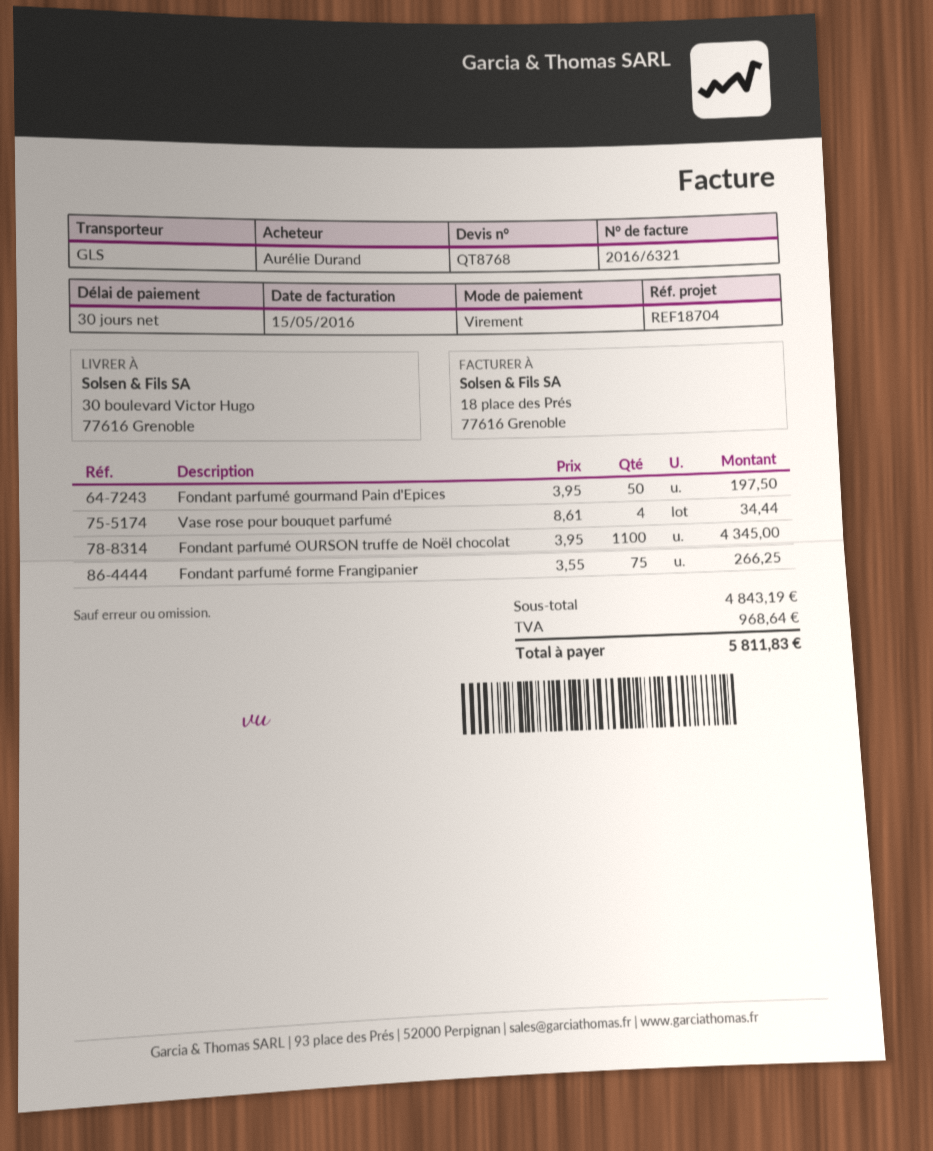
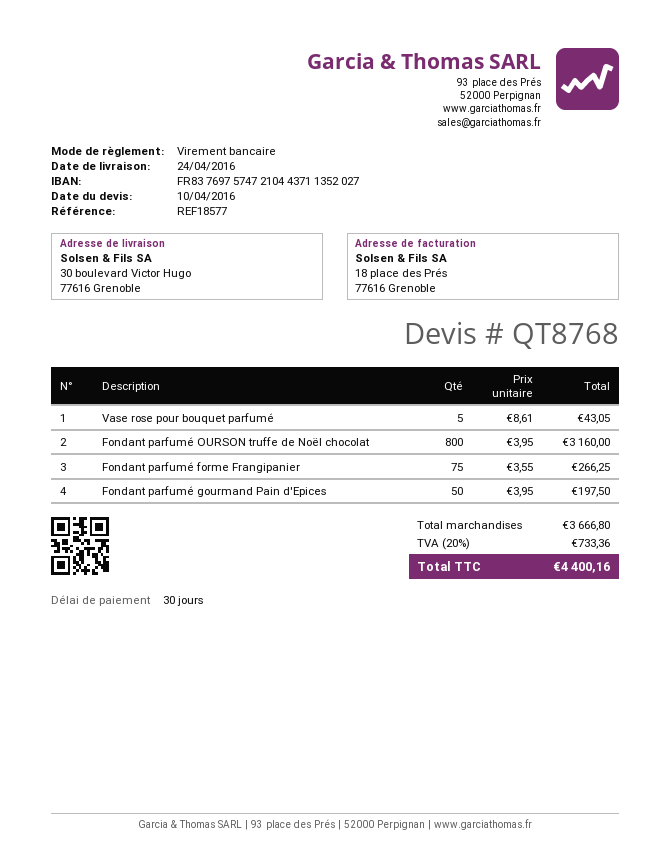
reference: REF18704 -> REF18577
Vase rose pour bouquet parfumé: 4 x 8.61 = 34.44 -> 5 x 8.61 = 43.05
Fondant parfumé OURSON truffe de Noël chocolat: 1100 x 3.95 = 4345.00 -> 800 x 3.95 = 3160.00
subtotal: 4843.19 -> 3666.80
tax: 968.64 -> 733.36
total: 5811.83 -> 4400.16

